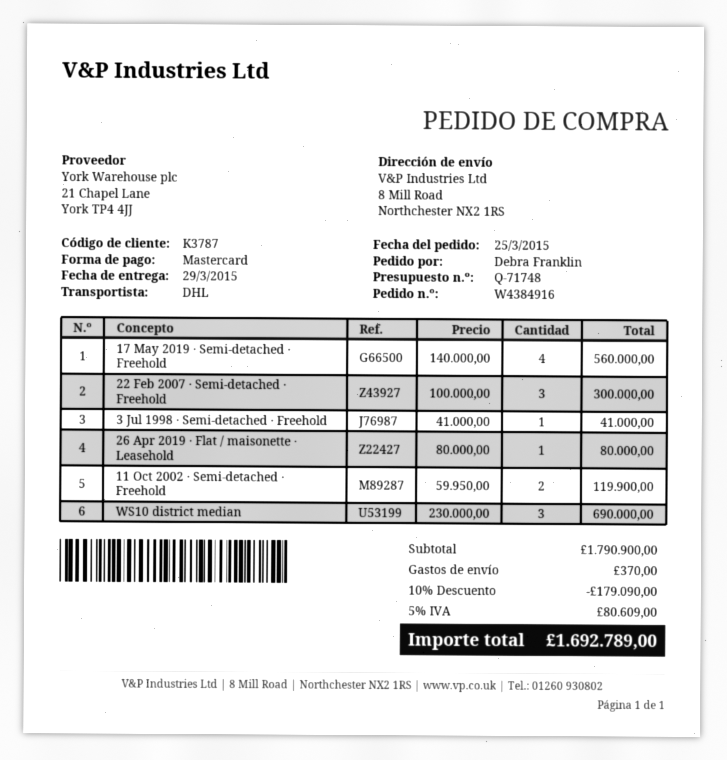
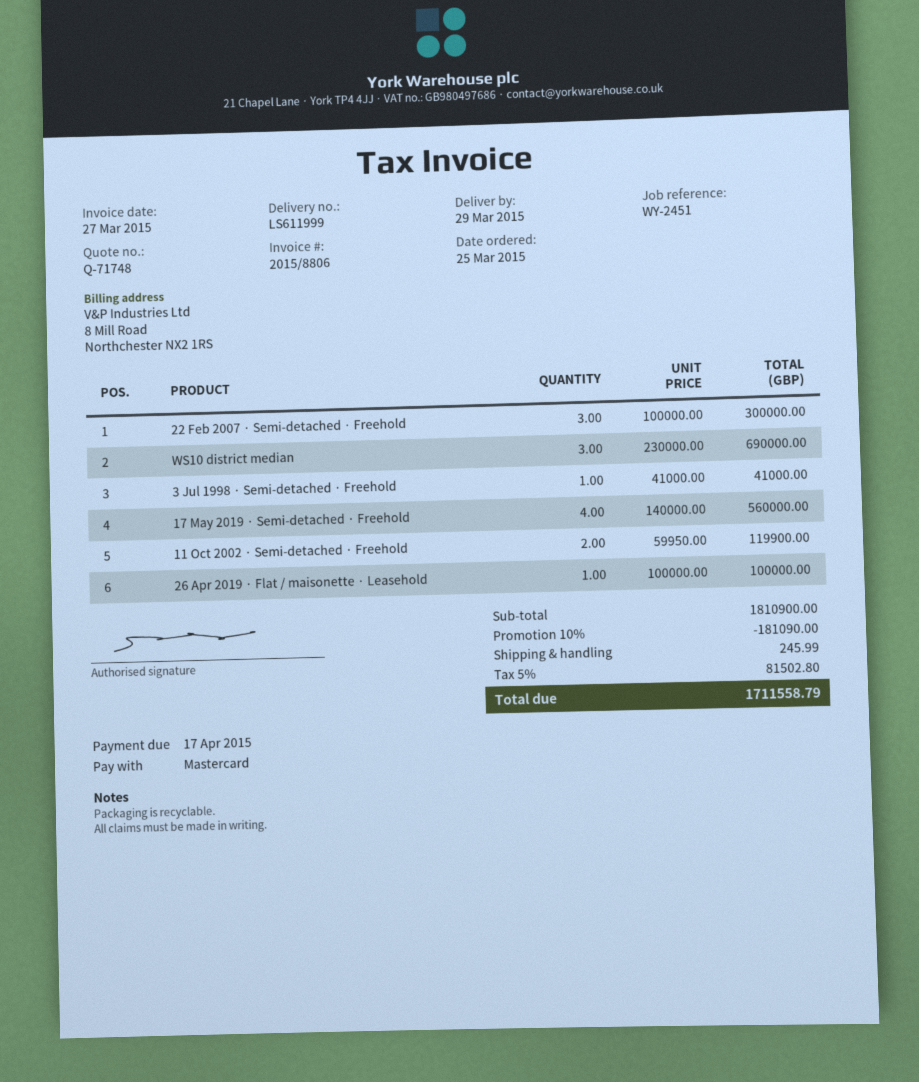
26 Apr 2019 · Flat / maisonette · Leasehold: 1 x 80000.00 = 80000.00 -> 1 x 100000.00 = 100000.00
subtotal: 1790900.00 -> 1810900.00
discount: 10% = 179090.00 -> 10% = 181090.00
shipping: 370.00 -> 245.99
tax: 5% = 80609.00 -> 5% = 81502.80
total: 1692789.00 -> 1711558.79

